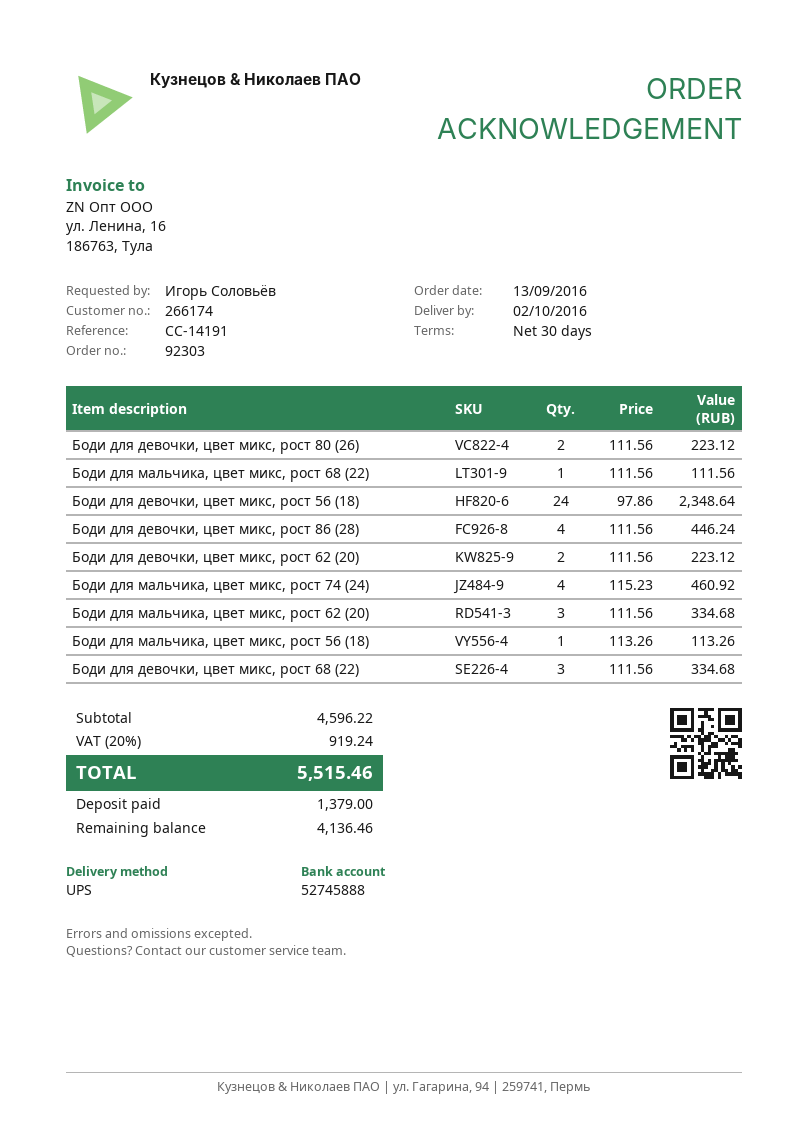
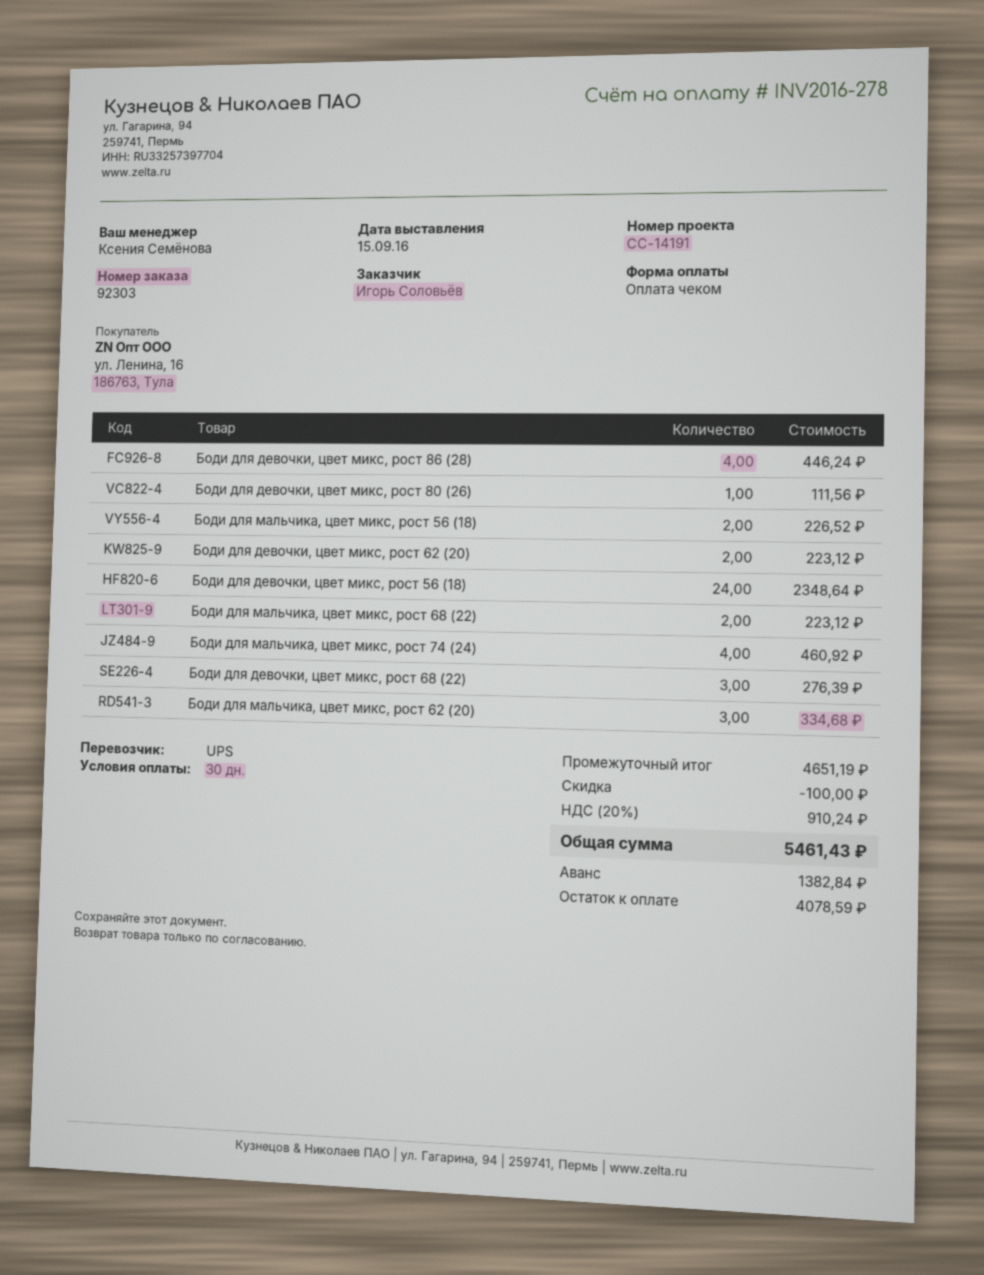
Боди для девочки, цвет микс, рост 80 (26): 2 for 223.12 -> 1 for 111.56
Боди для мальчика, цвет микс, рост 68 (22): 1 for 111.56 -> 2 for 223.12
Боди для мальчика, цвет микс, рост 56 (18): 1 for 113.26 -> 2 for 226.52
Боди для девочки, цвет микс, рост 68 (22): 3 for 334.68 -> 3 for 276.39
subtotal: 4596.22 -> 4651.19
discount: none -> 100.00
tax: 20% = 919.24 -> 20% = 910.24
total: 5515.46 -> 5461.43
deposit: 1379.00 -> 1382.84
balance: 4136.46 -> 4078.59

